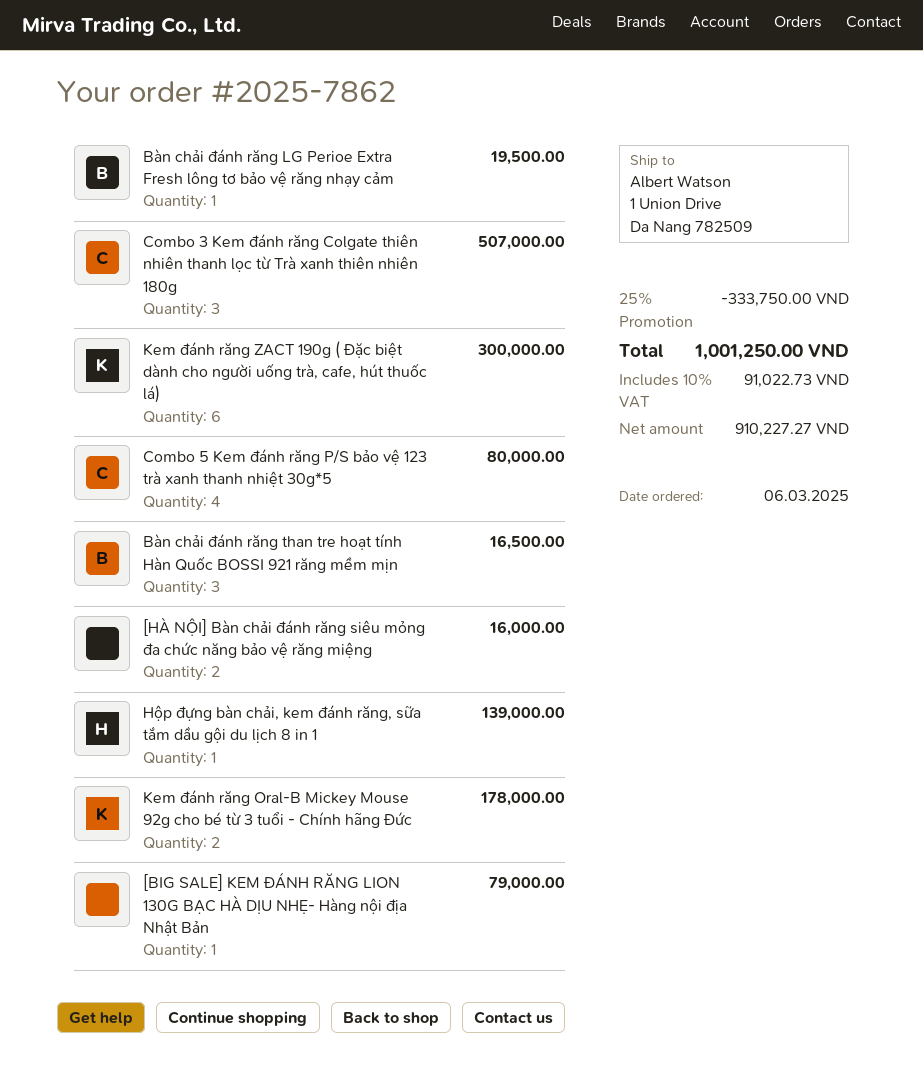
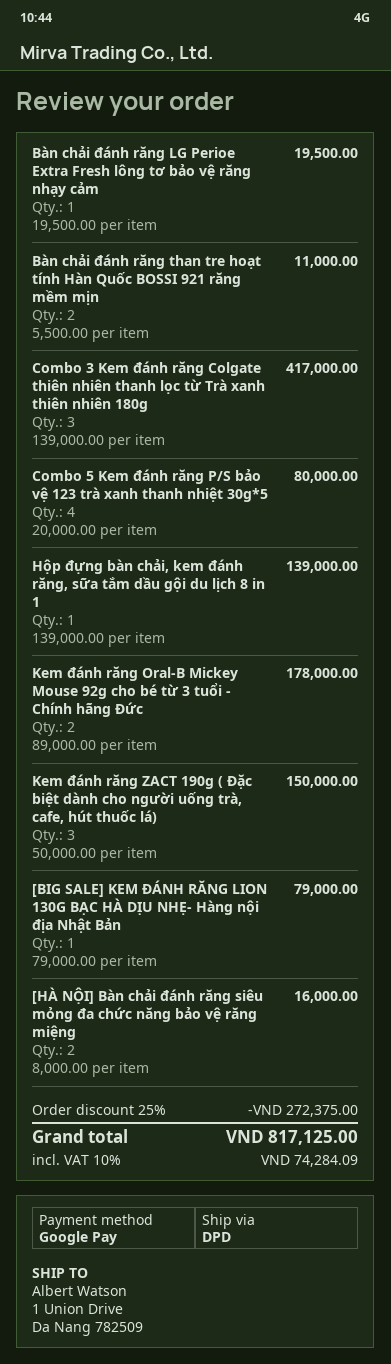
Combo 3 Kem đánh răng Colgate thiên nhiên thanh lọc từ Trà xanh thiên nhiên 180g: 3 for 507000.00 -> 3 for 417000.00
Kem đánh răng ZACT 190g ( Đặc biệt dành cho người uống trà, cafe, hút thuốc lá): 6 for 300000.00 -> 3 for 150000.00
Bàn chải đánh răng than tre hoạt tính Hàn Quốc BOSSI 921 răng mềm mịn: 3 for 16500.00 -> 2 for 11000.00
discount: 25% = 333750.00 -> 25% = 272375.00
tax: 10% = 91022.73 -> 10% = 74284.09
total: 1001250.00 -> 817125.00

